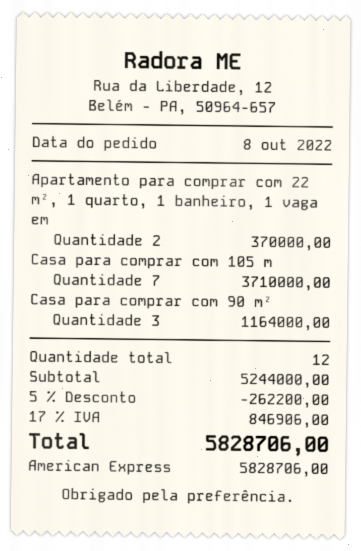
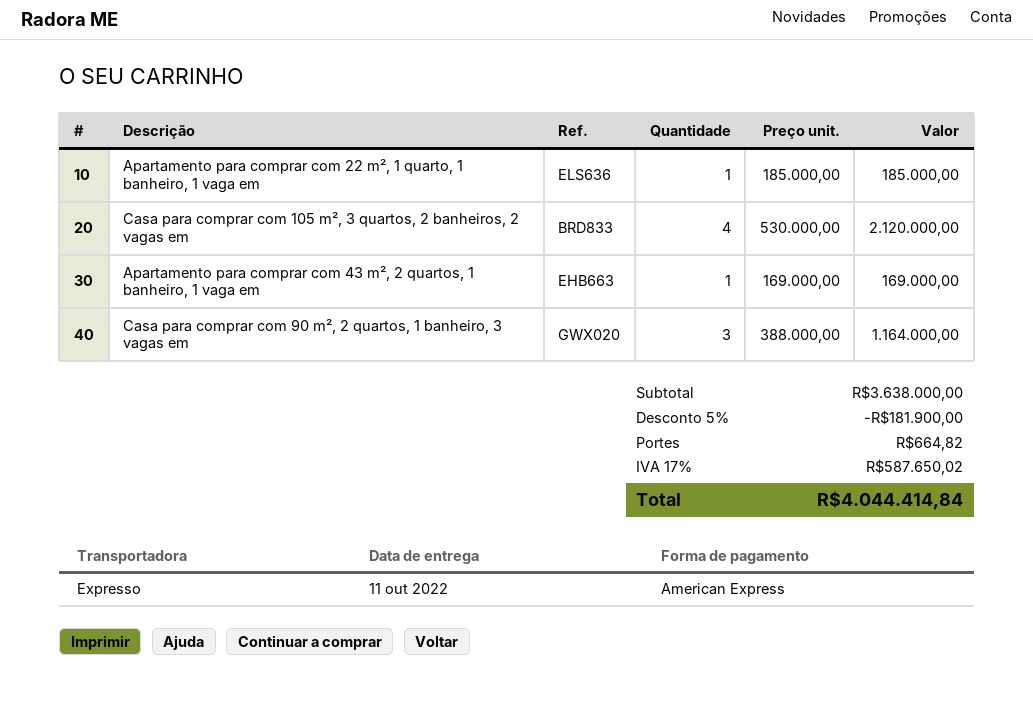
Apartamento para comprar com 22 m², 1 quarto, 1 banheiro, 1 vaga em: 2 for 370000.00 -> 1 for 185000.00
Casa para comprar com 105 m: 7 for 3710000.00 -> 4 for 2120000.00
Apartamento para comprar com 43 m², 2 quartos, 1 banheiro, 1 vaga em: none -> 1 for 169000.00
subtotal: 5244000.00 -> 3638000.00
discount: 5% = 262200.00 -> 5% = 181900.00
shipping: none -> 664.82
tax: 17% = 846906.00 -> 17% = 587650.02
total: 5828706.00 -> 4044414.84

